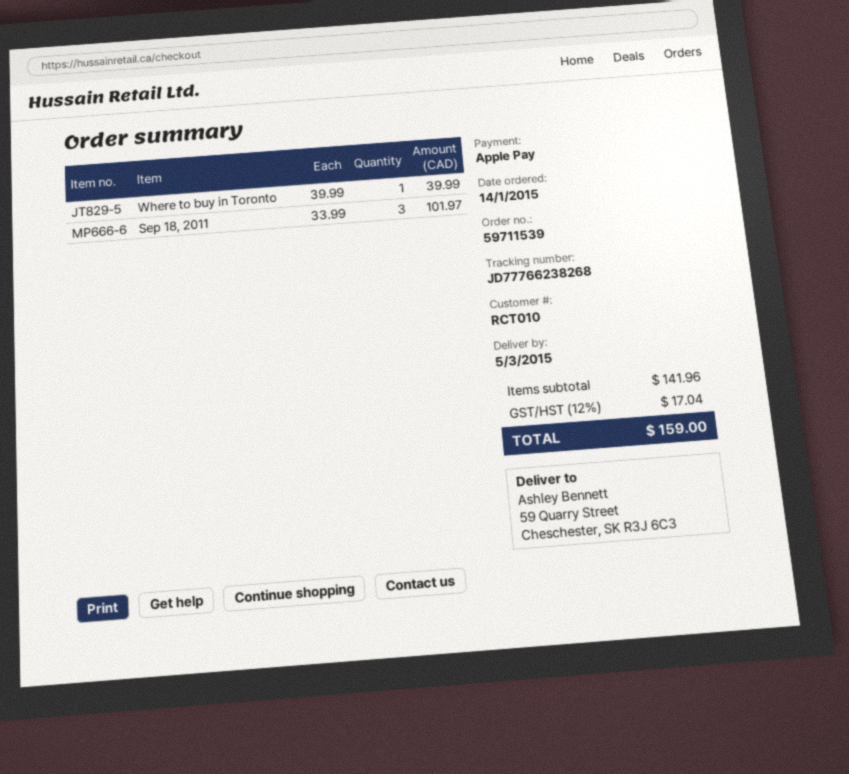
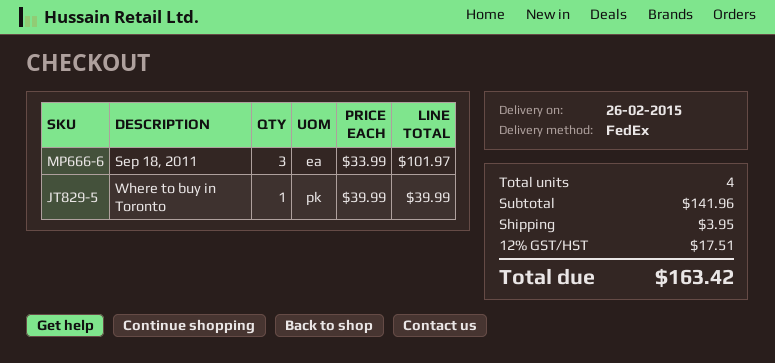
delivery date: 2015-03-05 -> 2015-02-26
shipping: none -> 3.95
tax: 12% = 17.04 -> 12% = 17.51
total: 159.00 -> 163.42

